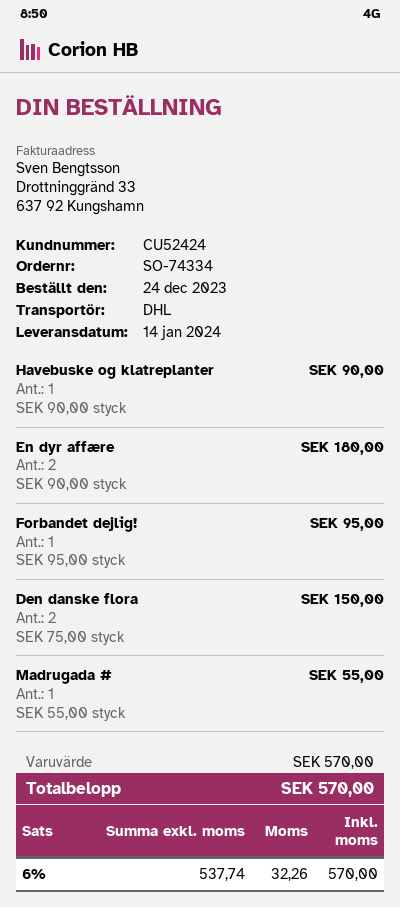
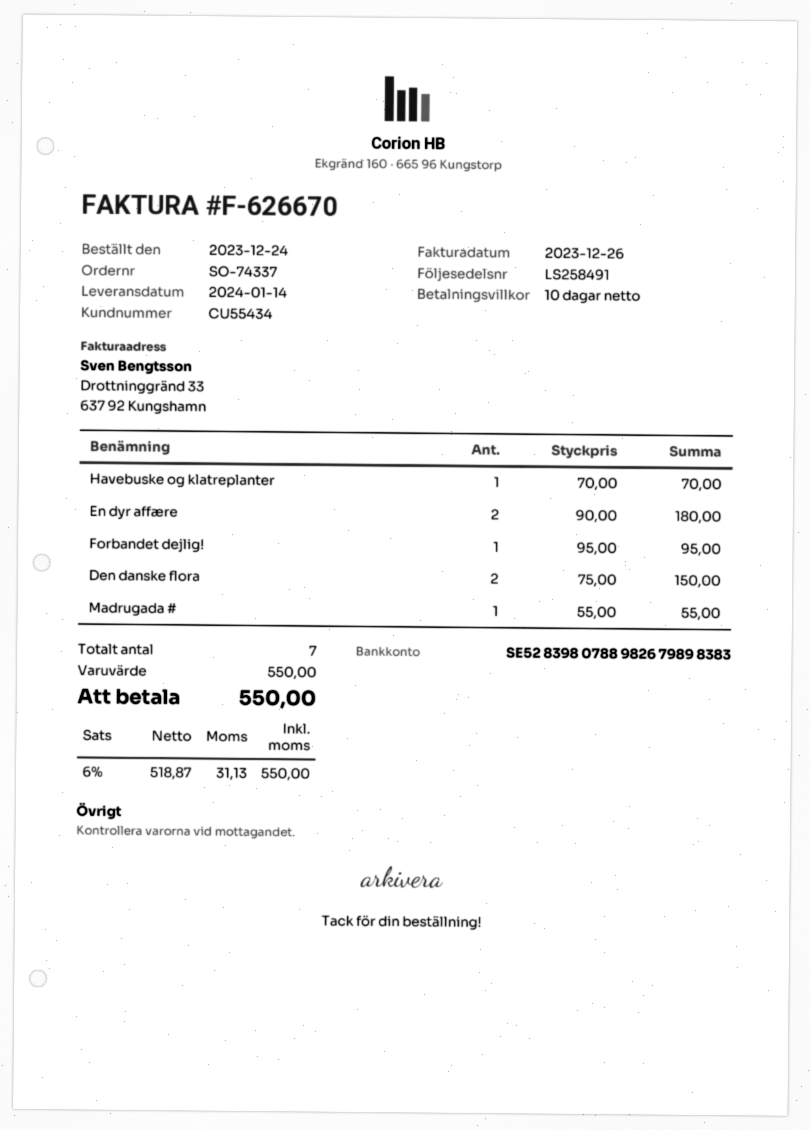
order number: SO-74334 -> SO-74337
customer number: CU52424 -> CU55434
Havebuske og klatreplanter: 1 x 90.00 = 90.00 -> 1 x 70.00 = 70.00
subtotal: 570.00 -> 550.00
net: 537.74 -> 518.87
tax: 6% = 32.26 -> 6% = 31.13
total: 570.00 -> 550.00

